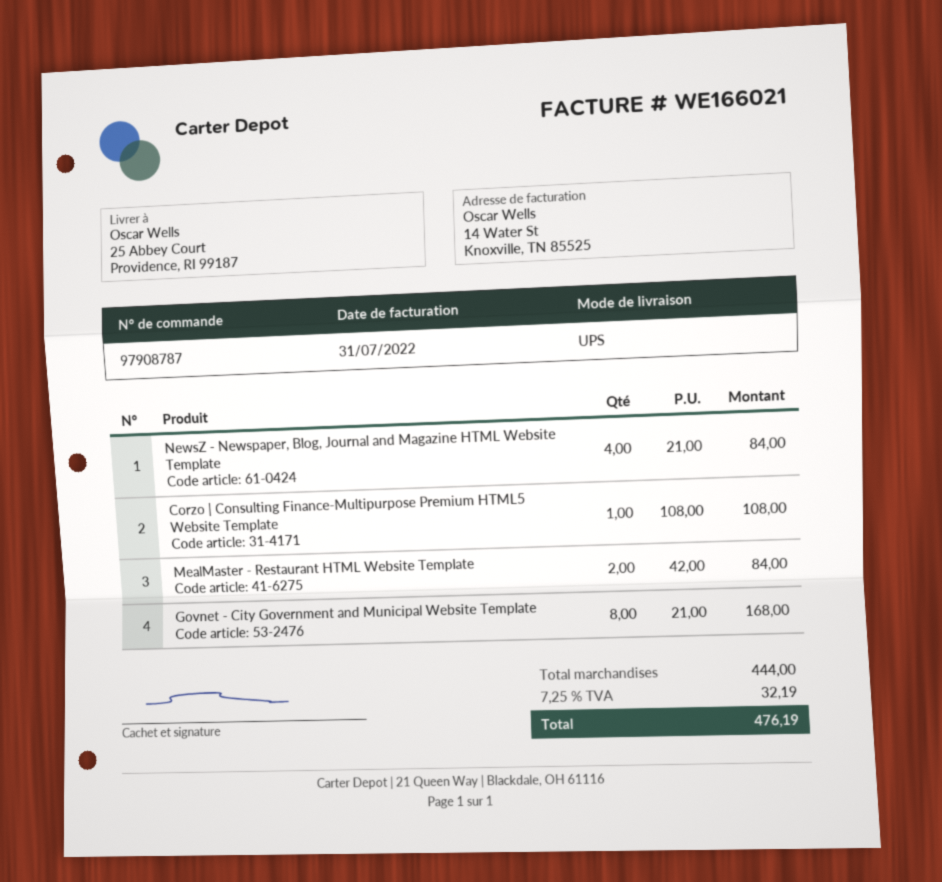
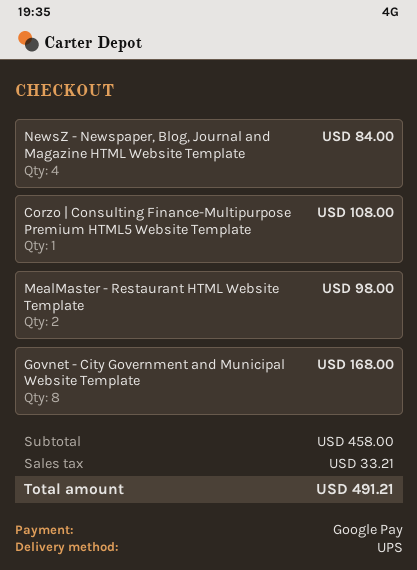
MealMaster - Restaurant HTML Website Template: 2 for 84.00 -> 2 for 98.00
subtotal: 444.00 -> 458.00
tax: 32.19 -> 33.21
total: 476.19 -> 491.21

